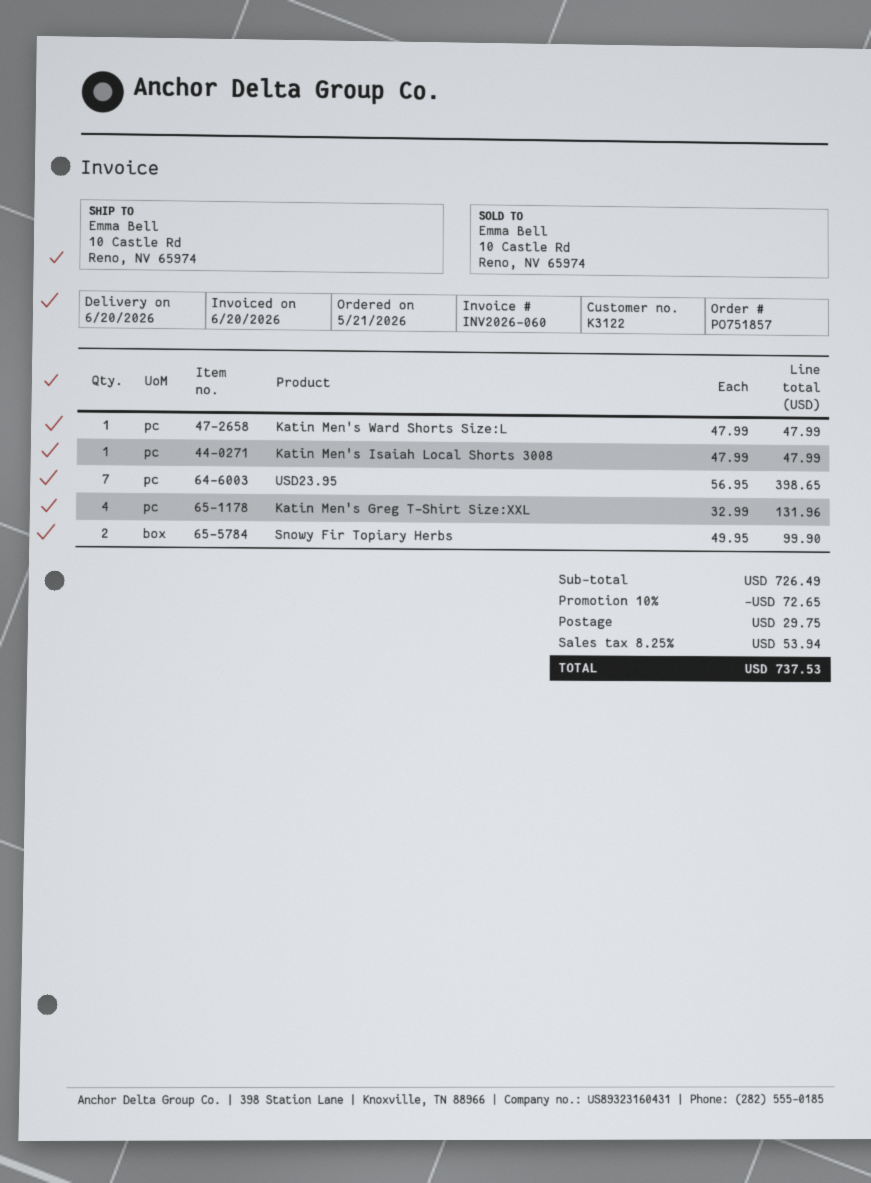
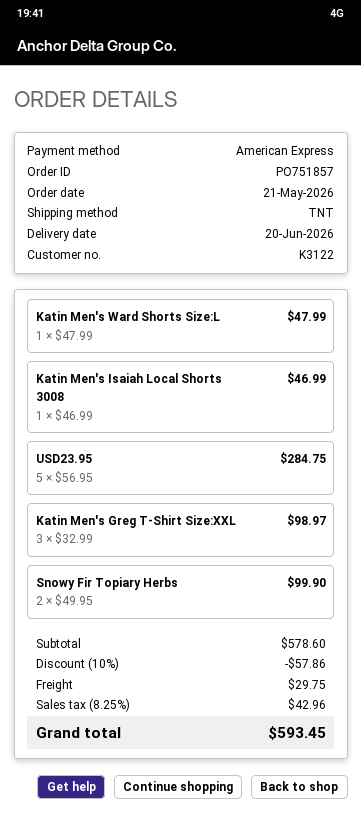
Katin Men's Isaiah Local Shorts 3008: 1 x 47.99 = 47.99 -> 1 x 46.99 = 46.99
USD23.95: 7 x 56.95 = 398.65 -> 5 x 56.95 = 284.75
Katin Men's Greg T-Shirt Size:XXL: 4 x 32.99 = 131.96 -> 3 x 32.99 = 98.97
subtotal: 726.49 -> 578.60
discount: 10% = 72.65 -> 10% = 57.86
tax: 8.25% = 53.94 -> 8.25% = 42.96
total: 737.53 -> 593.45

